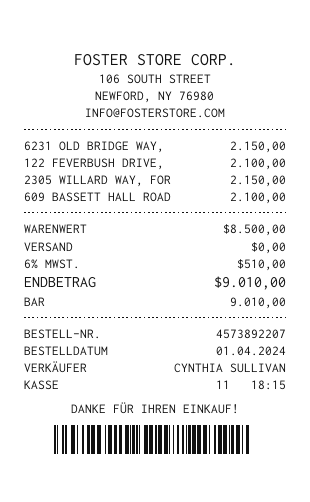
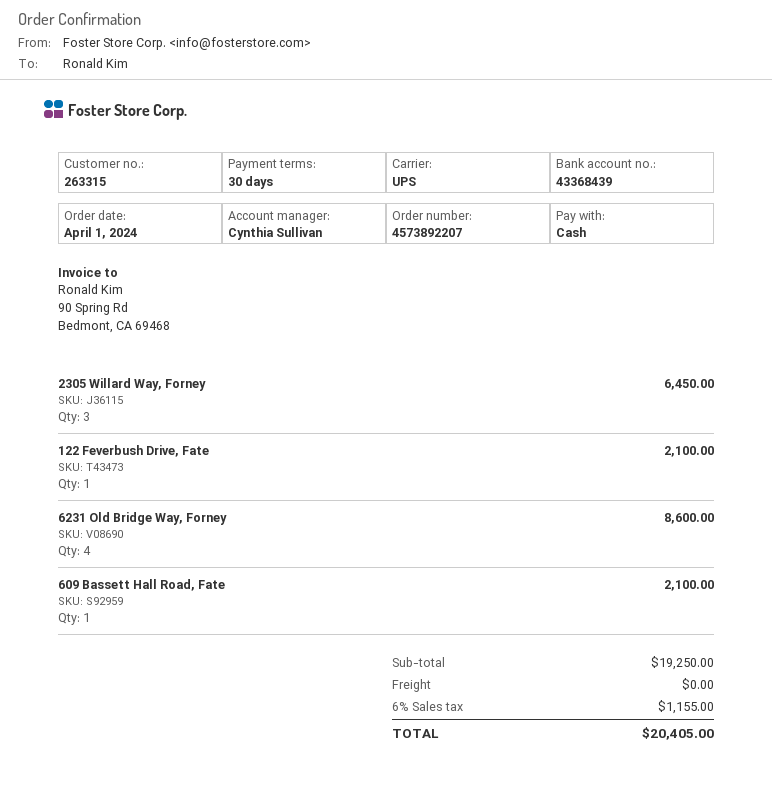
6231 OLD BRIDGE WAY,: 1 for 2150.00 -> 4 for 8600.00
2305 WILLARD WAY, FOR: 1 for 2150.00 -> 3 for 6450.00
subtotal: 8500.00 -> 19250.00
tax: 6% = 510.00 -> 6% = 1155.00
total: 9010.00 -> 20405.00

